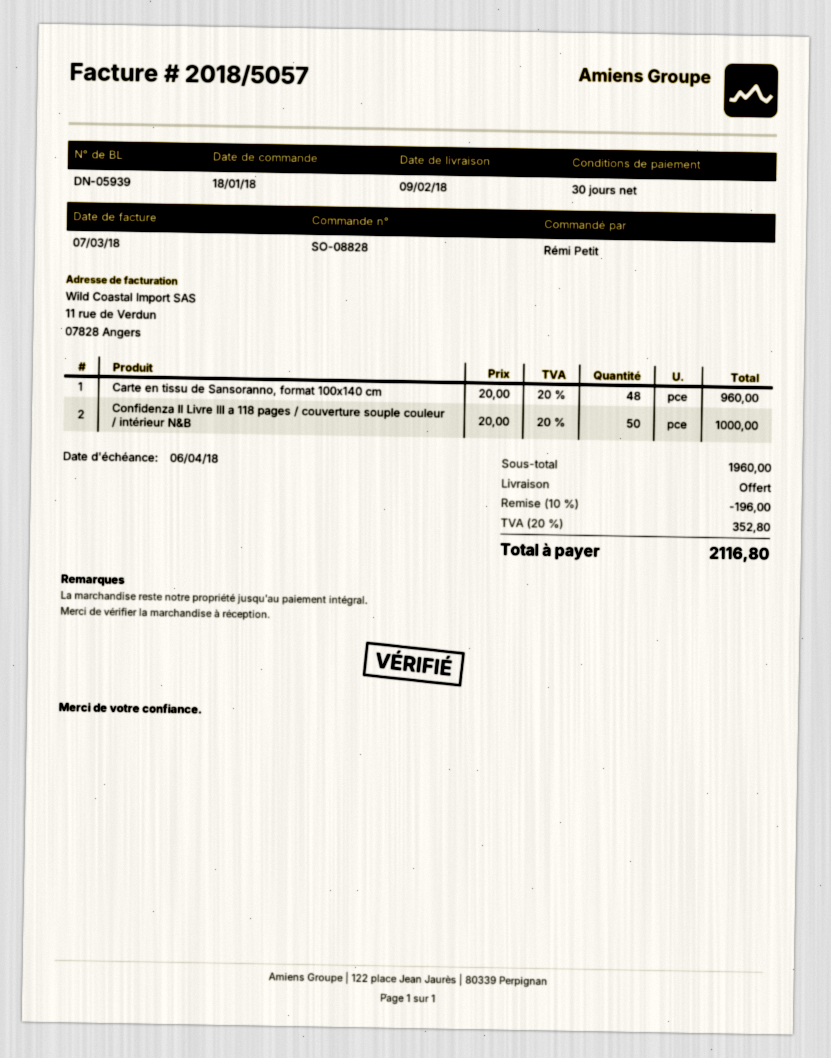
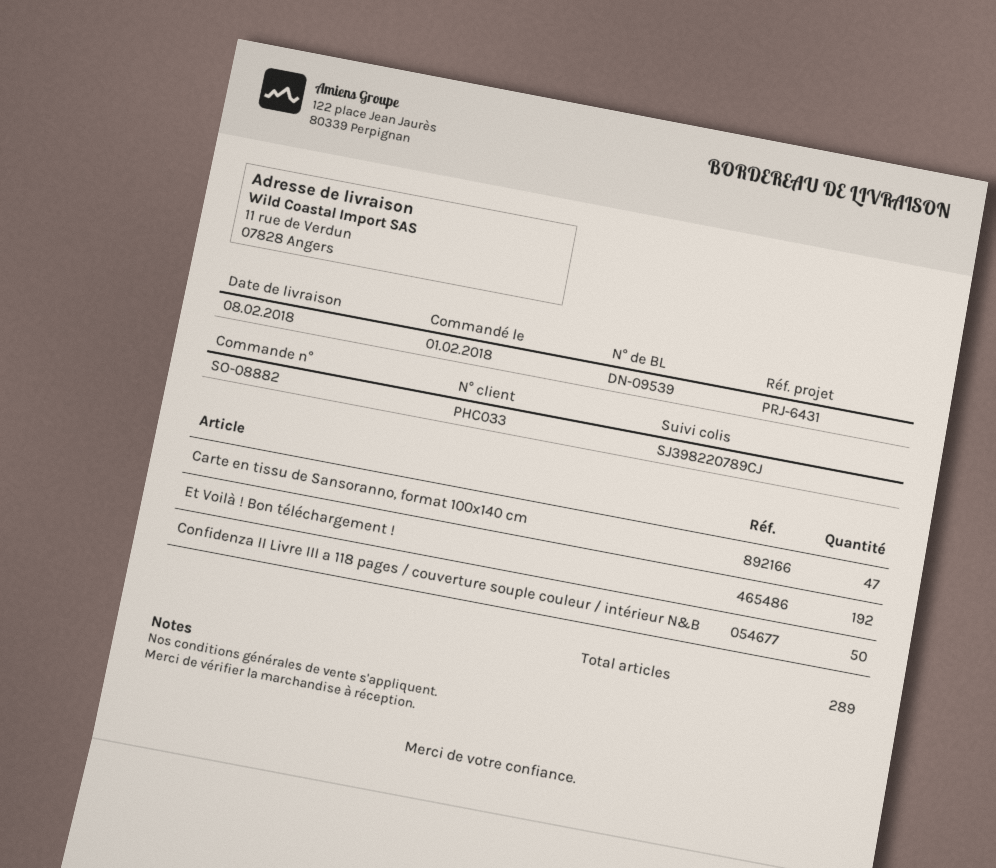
order number: SO-08828 -> SO-08882
order date: 2018-01-18 -> 2018-02-01
delivery note number: DN-05939 -> DN-09539
delivery date: 2018-02-09 -> 2018-02-08
Carte en tissu de Sansoranno, format 100x140 cm: 48 -> 47
Et Voilà ! Bon téléchargement !: none -> 192

